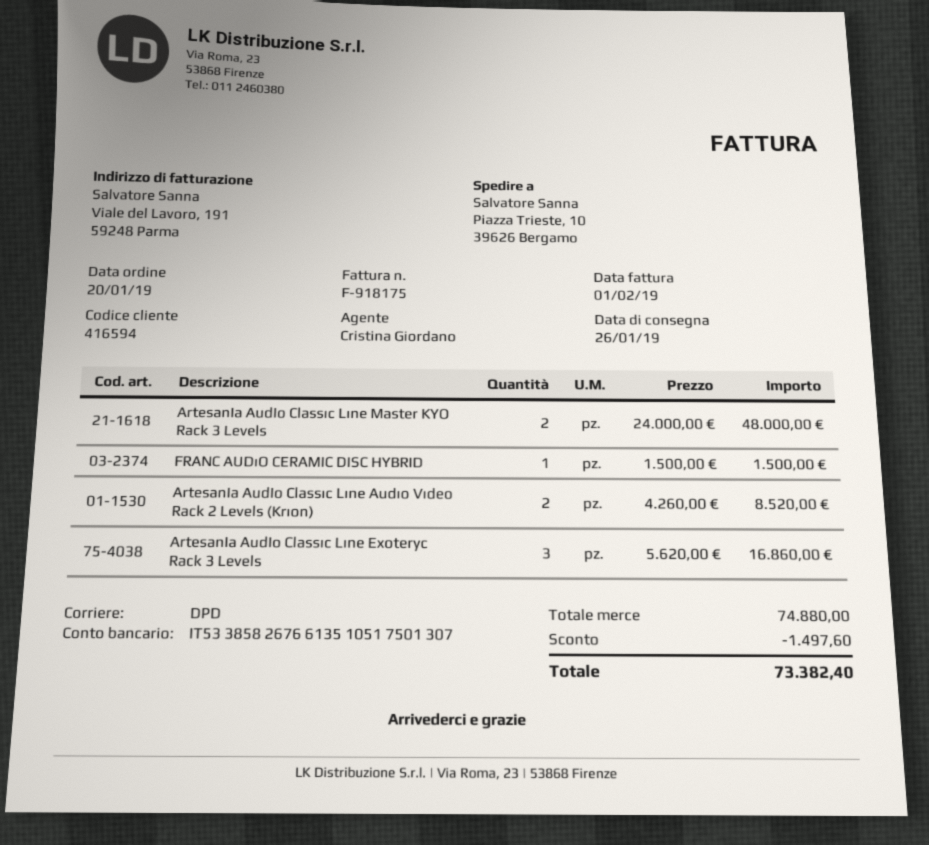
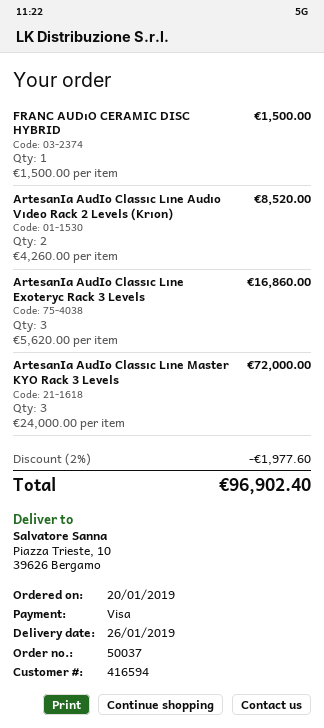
ArtesanIa AudIo Classıc Lıne Master KYO Rack 3 Levels: 2 x 24000.00 = 48000.00 -> 3 x 24000.00 = 72000.00
discount: 1497.60 -> 1977.60
total: 73382.40 -> 96902.40

